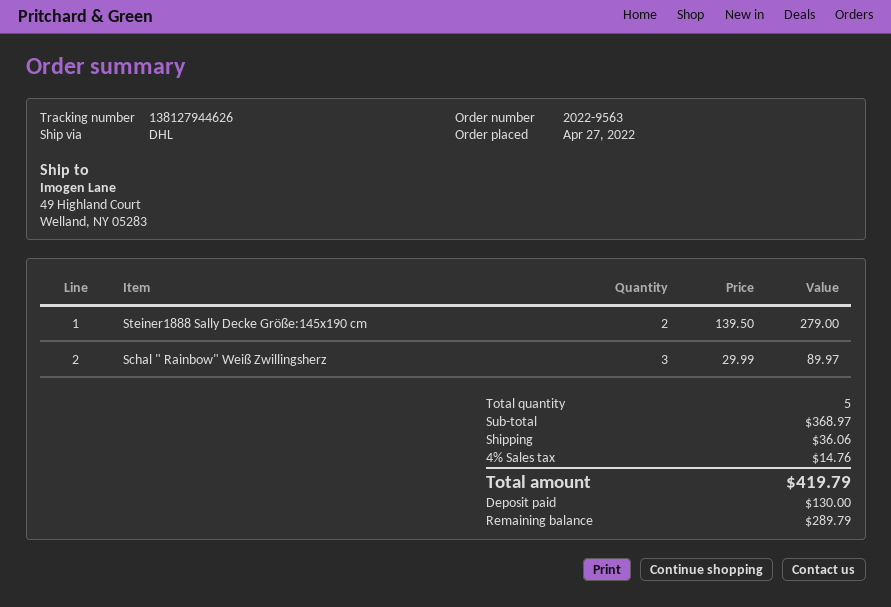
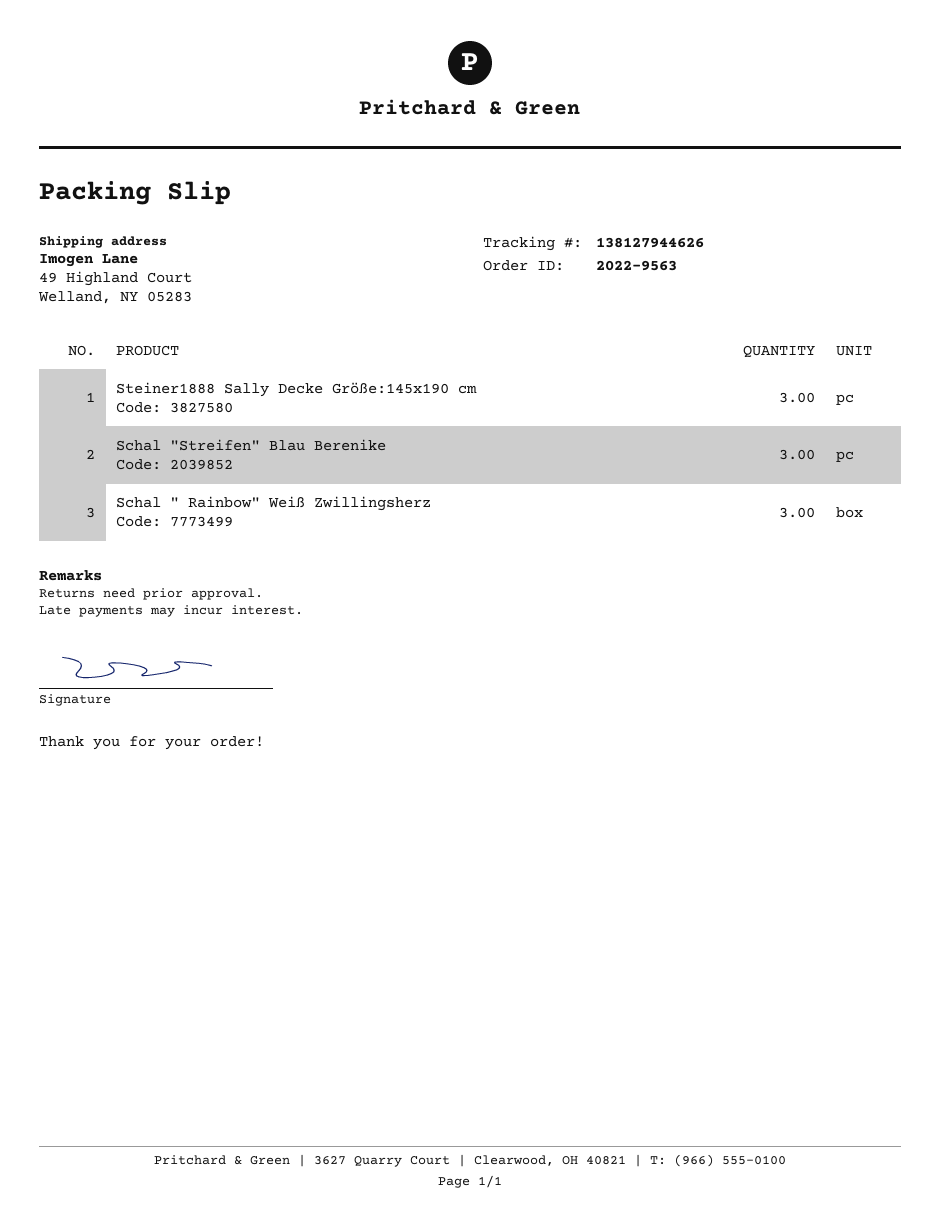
Steiner1888 Sally Decke Größe:145x190 cm: 2 -> 3
Schal "Streifen" Blau Berenike: none -> 3

